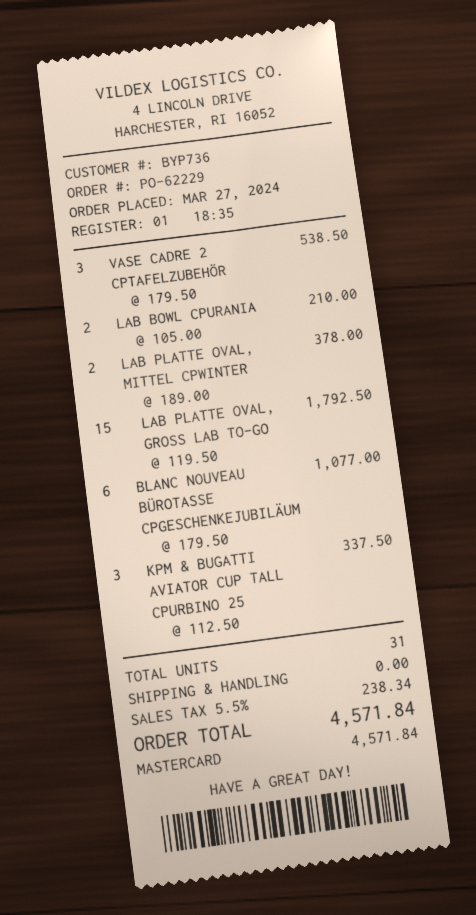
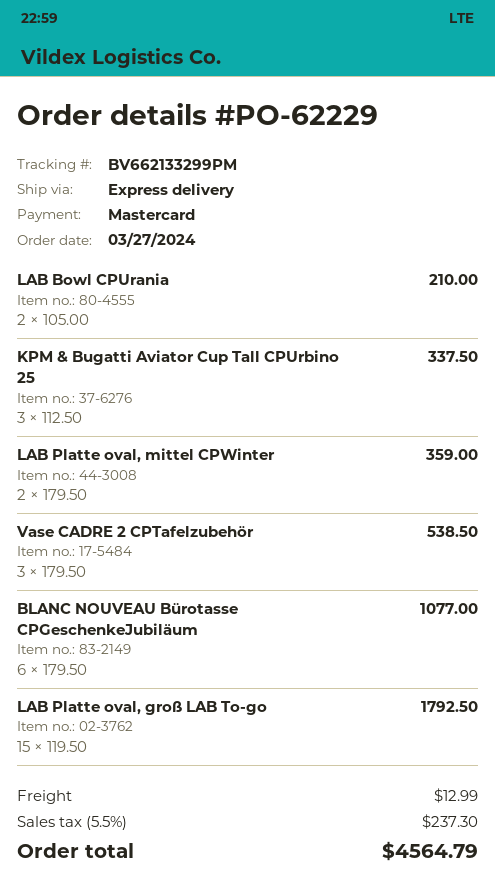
LAB PLATTE OVAL, MITTEL CPWINTER: 2 x 189.00 = 378.00 -> 2 x 179.50 = 359.00
shipping: 0.00 -> 12.99
tax: 5.5% = 238.34 -> 5.5% = 237.30
total: 4571.84 -> 4564.79

